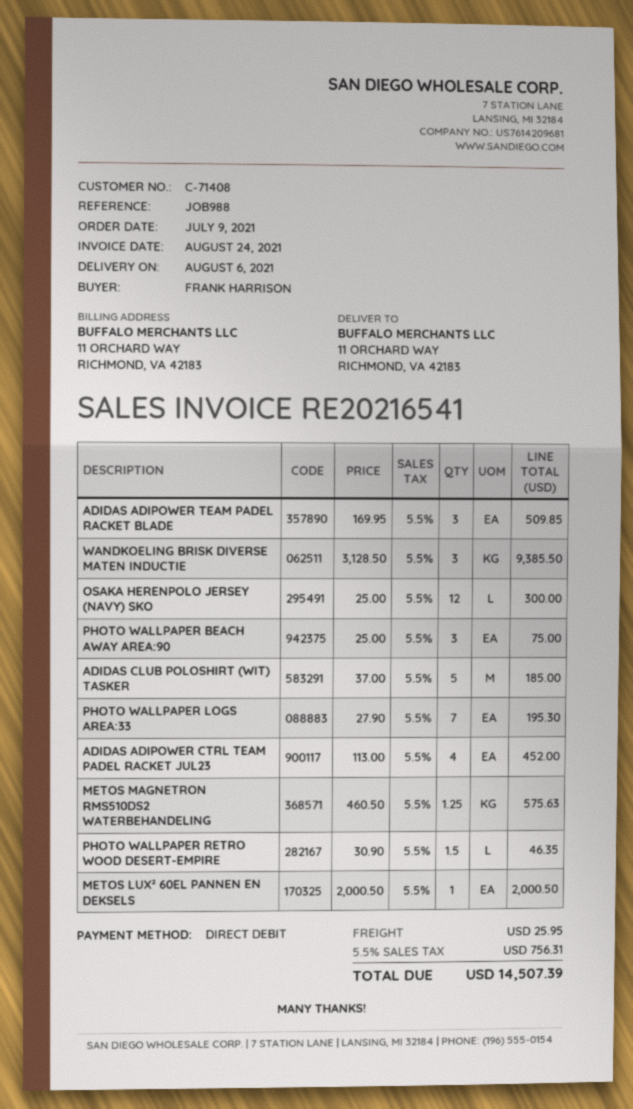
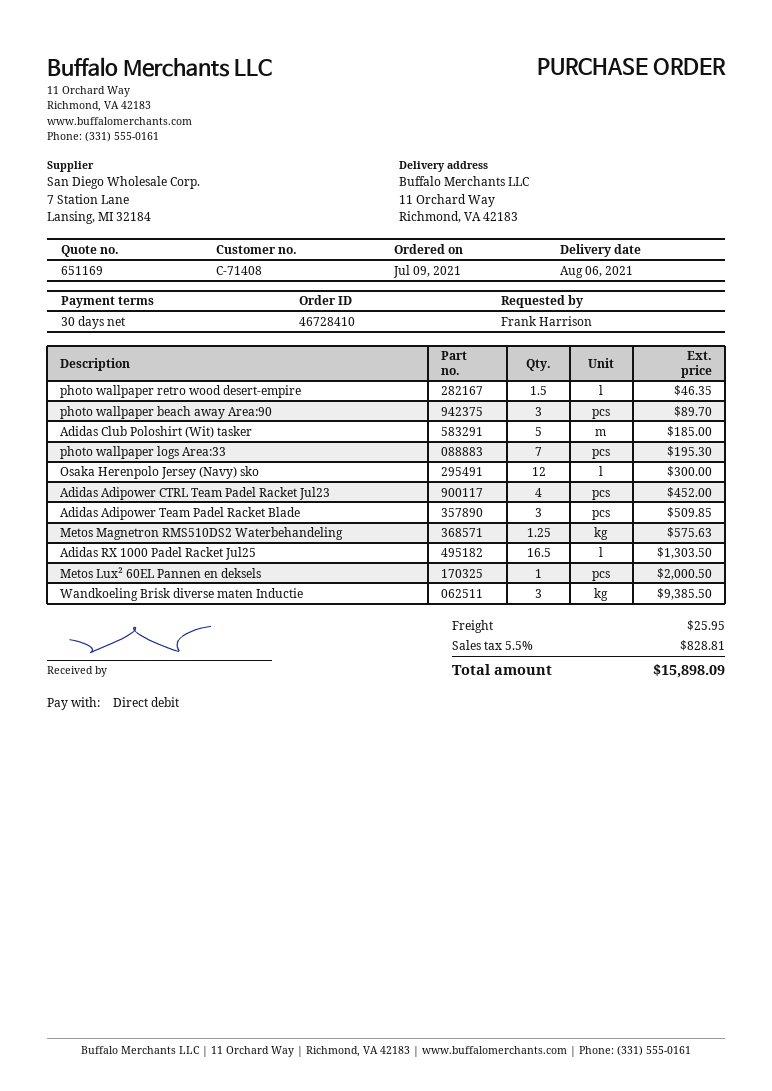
PHOTO WALLPAPER BEACH AWAY AREA:90: 3 for 75.00 -> 3 for 89.70
Adidas RX 1000 Padel Racket Jul25: none -> 16.5 for 1303.50
tax: 5.5% = 756.31 -> 5.5% = 828.81
total: 14507.39 -> 15898.09

